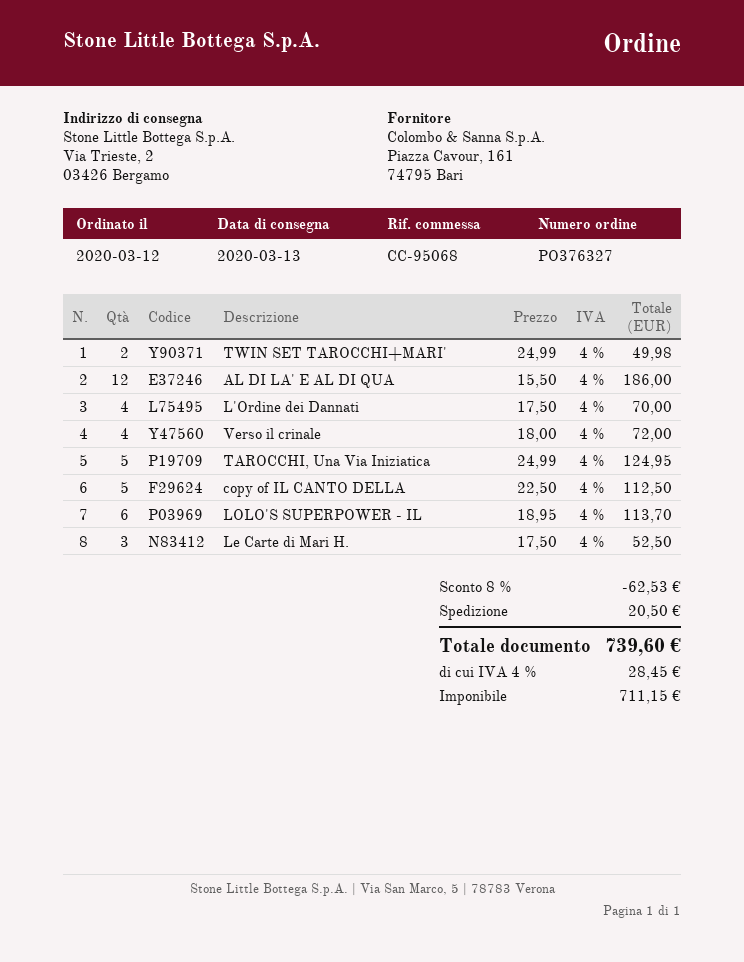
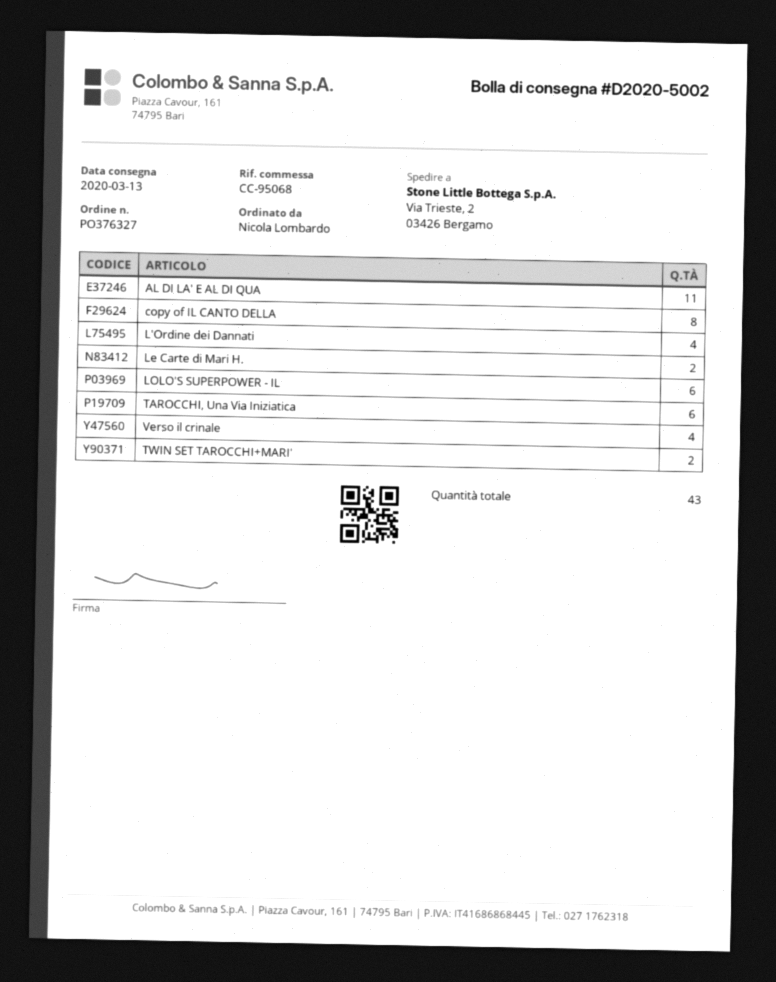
AL DI LA' E AL DI QUA: 12 -> 11
TAROCCHI, Una Via Iniziatica: 5 -> 6
copy of IL CANTO DELLA: 5 -> 8
Le Carte di Mari H.: 3 -> 2

